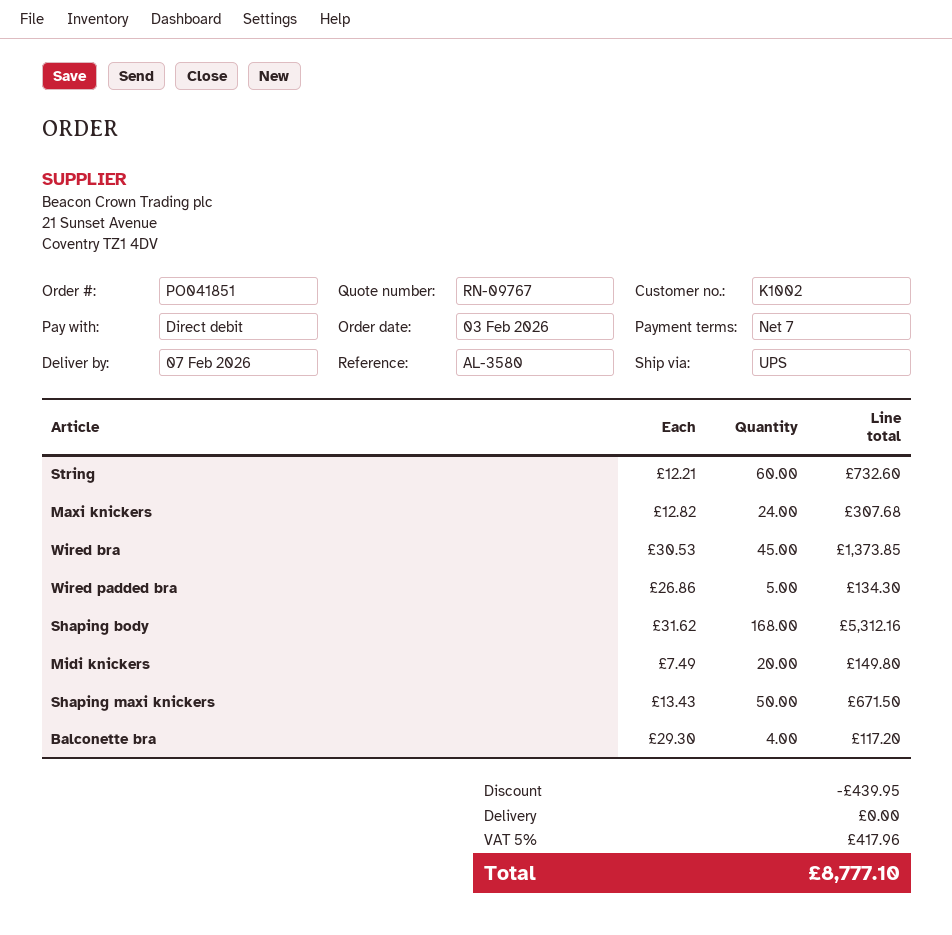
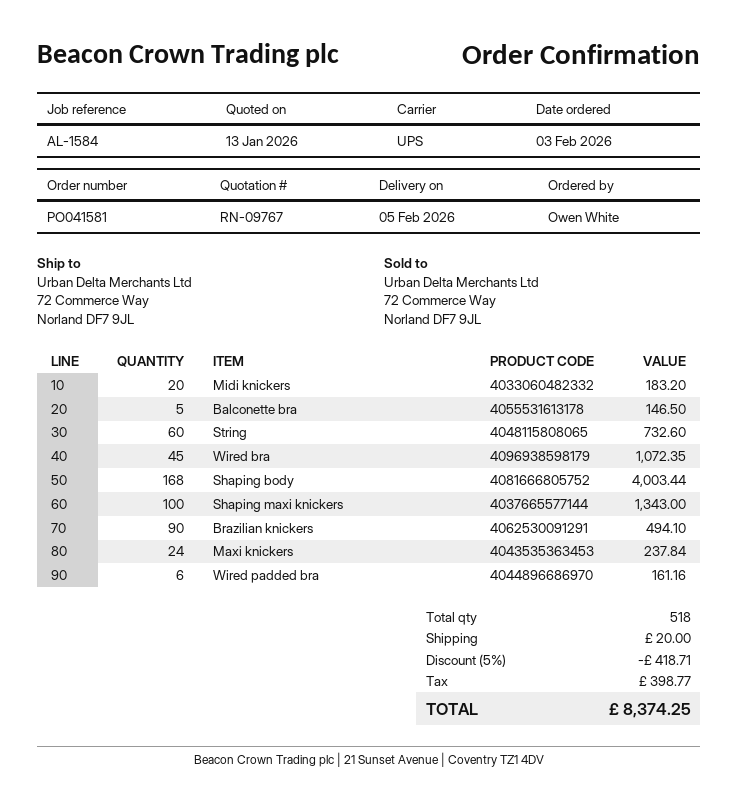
order number: PO041851 -> PO041581
delivery date: 2026-02-07 -> 2026-02-05
reference: AL-3580 -> AL-1584
Maxi knickers: 24 for 307.68 -> 24 for 237.84
Wired bra: 45 for 1373.85 -> 45 for 1072.35
Wired padded bra: 5 for 134.30 -> 6 for 161.16
Shaping body: 168 for 5312.16 -> 168 for 4003.44
Midi knickers: 20 for 149.80 -> 20 for 183.20
Shaping maxi knickers: 50 for 671.50 -> 100 for 1343.00
Balconette bra: 4 for 117.20 -> 5 for 146.50
Brazilian knickers: none -> 90 for 494.10
discount: 439.95 -> 418.71
shipping: 0.00 -> 20.00
tax: 417.96 -> 398.77
total: 8777.10 -> 8374.25

